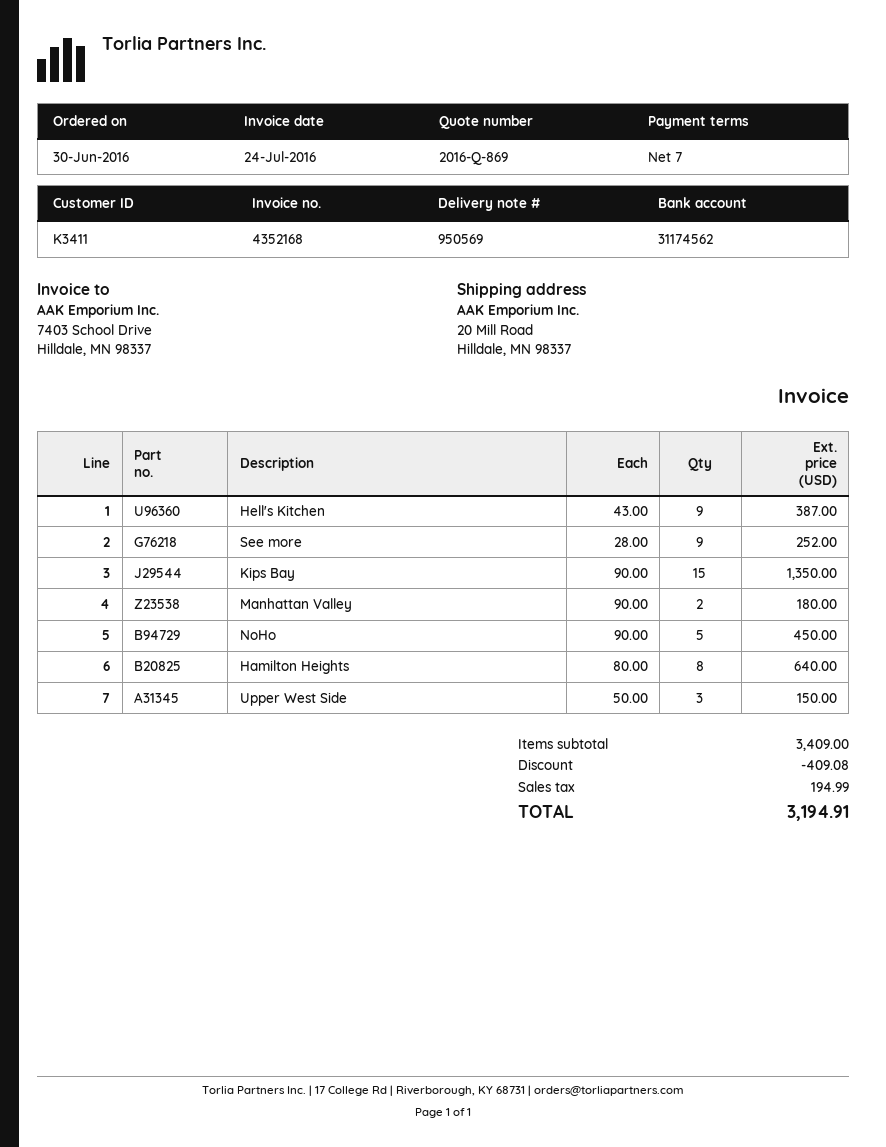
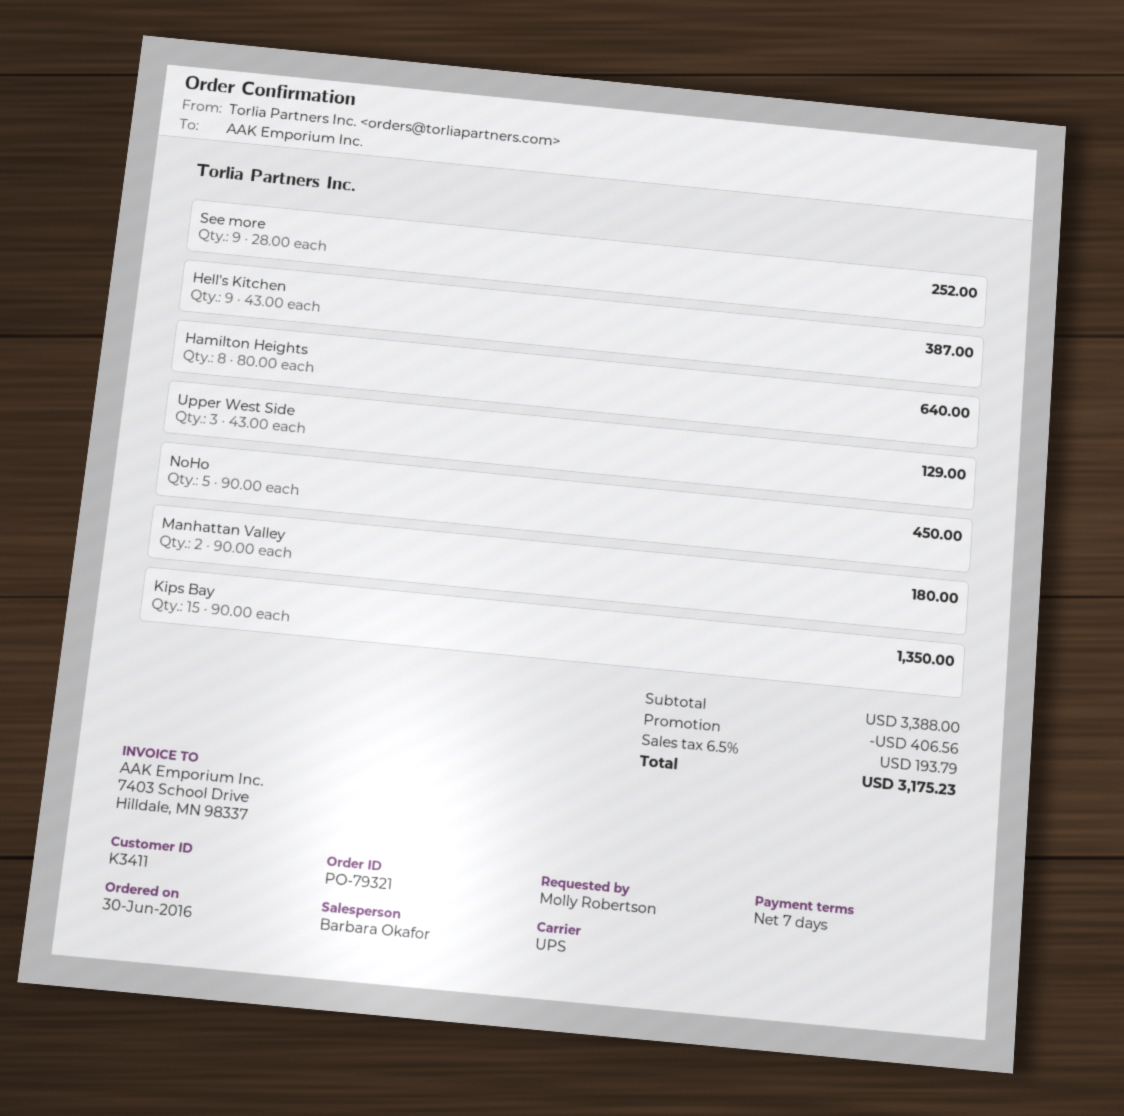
Upper West Side: 3 x 50.00 = 150.00 -> 3 x 43.00 = 129.00
subtotal: 3409.00 -> 3388.00
discount: 409.08 -> 406.56
tax: 194.99 -> 193.79
total: 3194.91 -> 3175.23

